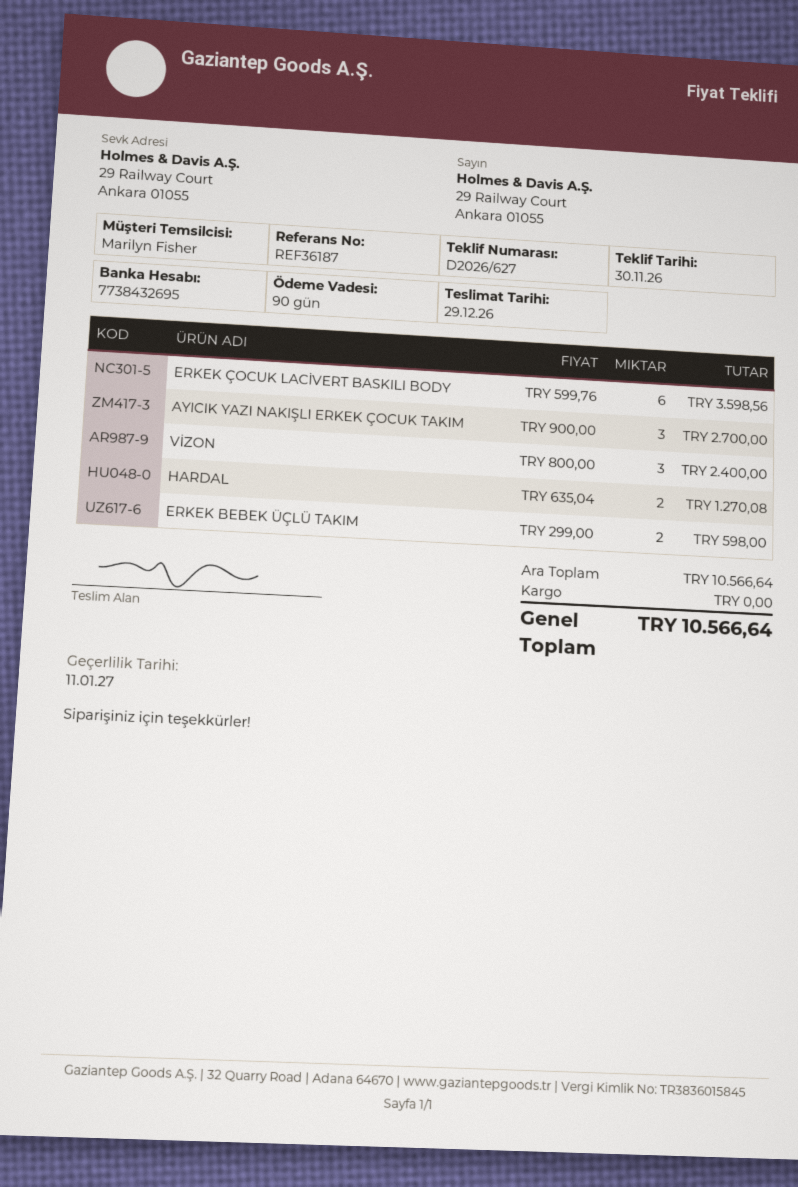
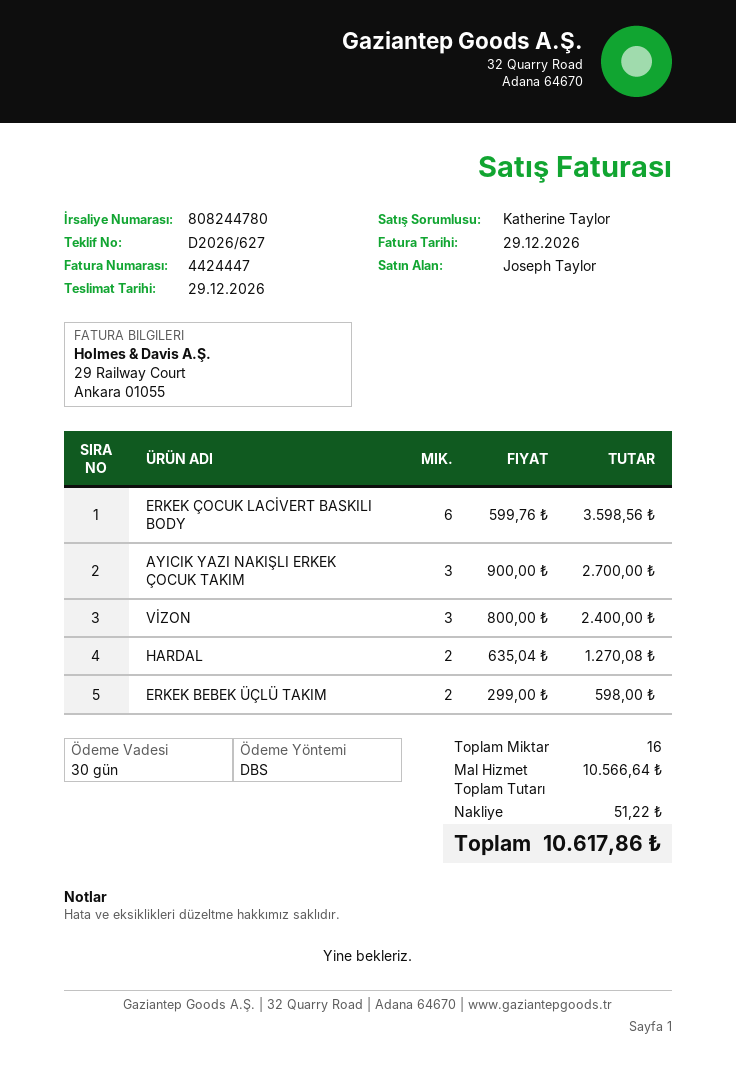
payment terms: 90 days -> 30 days
sales rep: Marilyn Fisher -> Katherine Taylor
shipping: 0.00 -> 51.22
total: 10566.64 -> 10617.86

